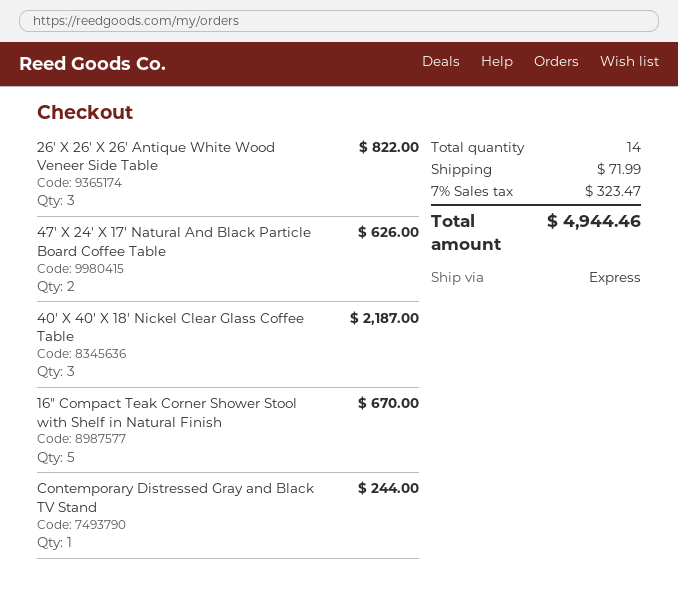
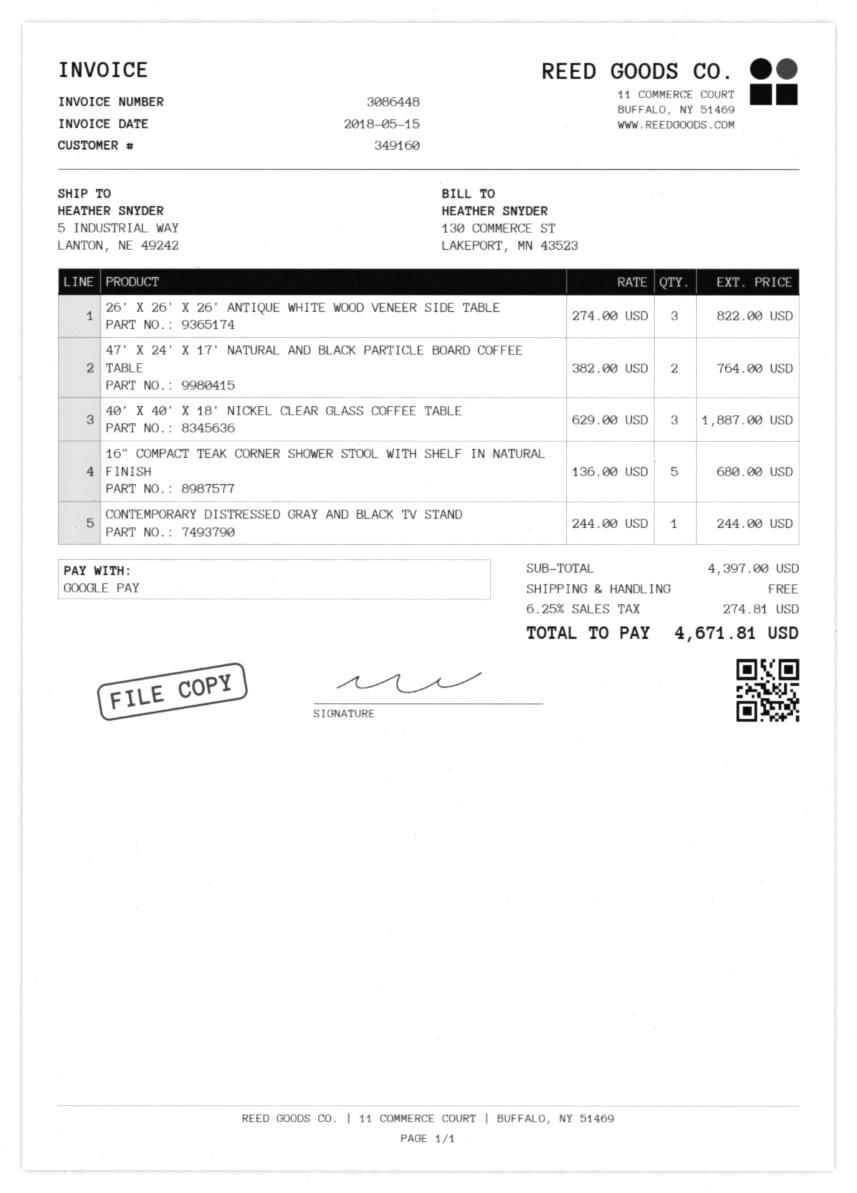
47' X 24' X 17' Natural And Black Particle Board Coffee Table: 2 for 626.00 -> 2 for 764.00
40' X 40' X 18' Nickel Clear Glass Coffee Table: 3 for 2187.00 -> 3 for 1887.00
16" Compact Teak Corner Shower Stool with Shelf in Natural Finish: 5 for 670.00 -> 5 for 680.00
shipping: 71.99 -> 0.00
tax: 7% = 323.47 -> 6.25% = 274.81
total: 4944.46 -> 4671.81

